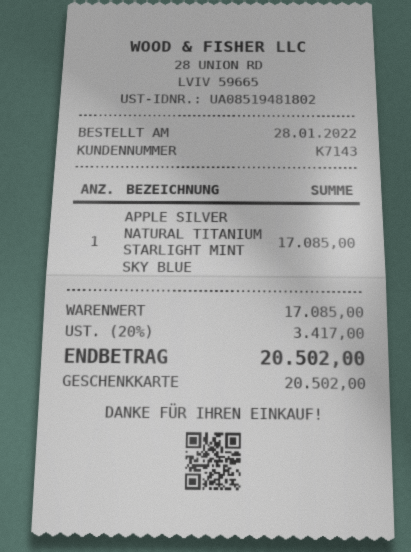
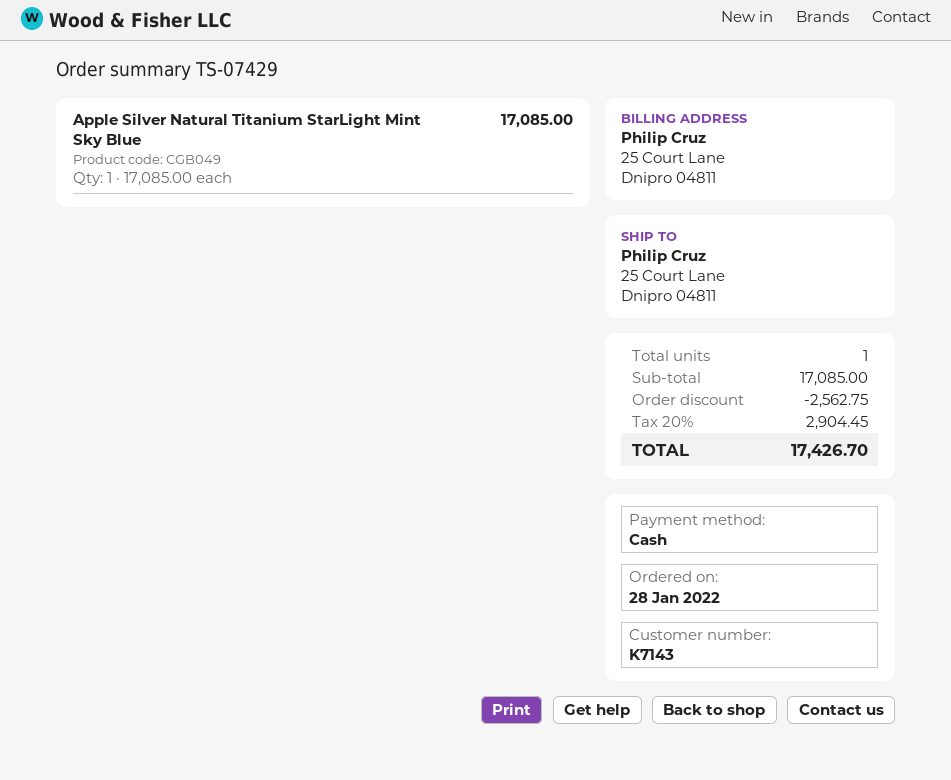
payment method: gift card -> cash
discount: none -> 2562.75
tax: 20% = 3417.00 -> 20% = 2904.45
total: 20502.00 -> 17426.70

